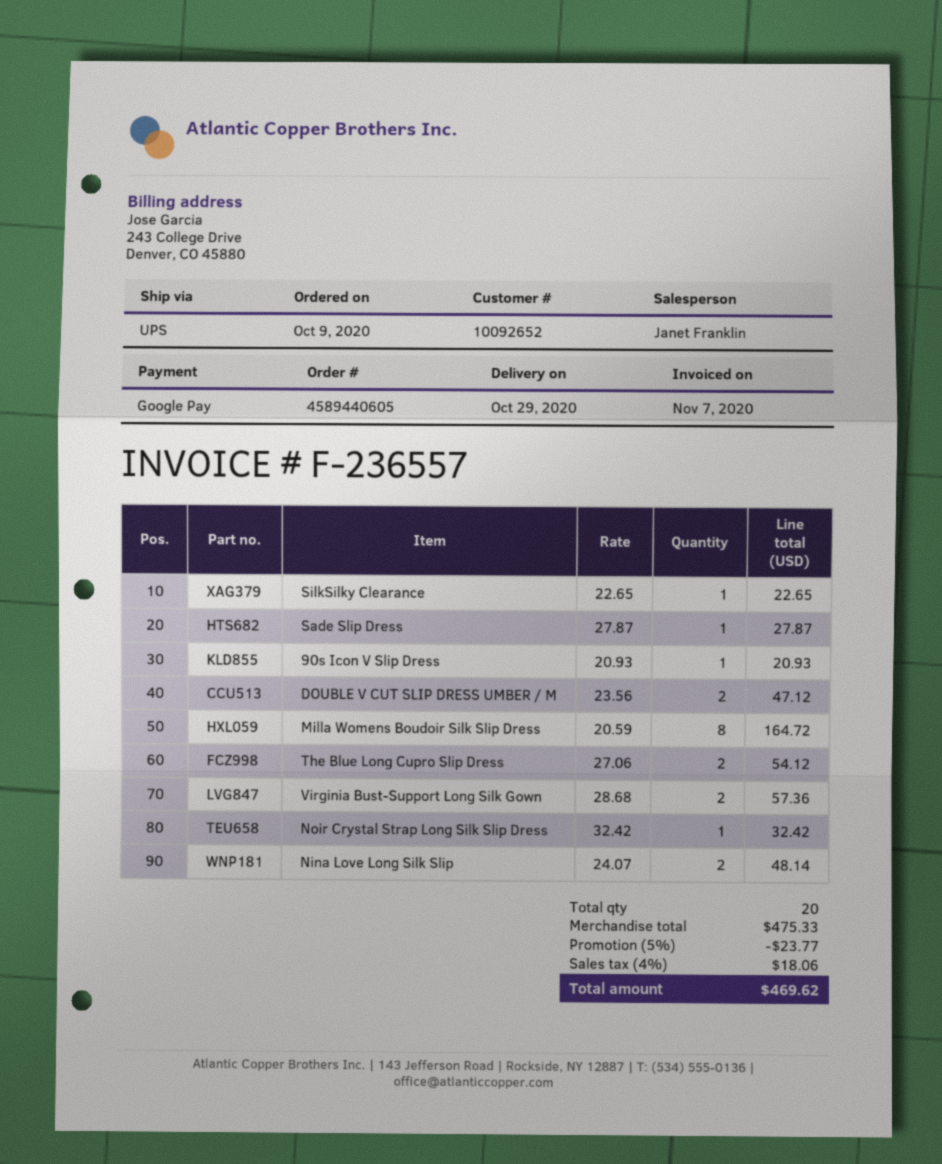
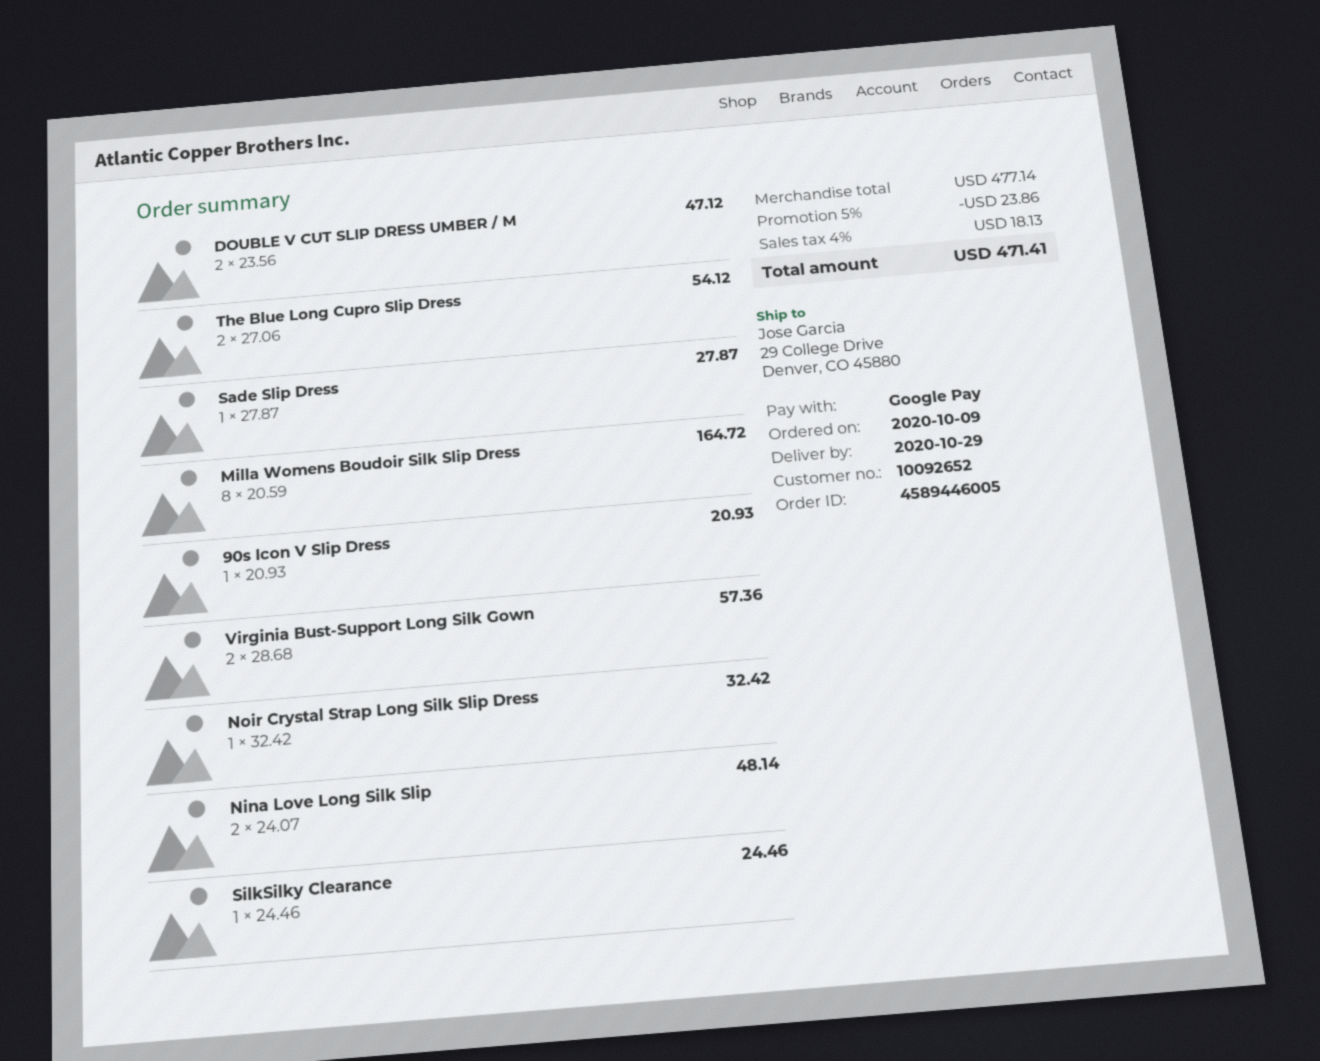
order number: 4589440605 -> 4589446005
SilkSilky Clearance: 1 x 22.65 = 22.65 -> 1 x 24.46 = 24.46
subtotal: 475.33 -> 477.14
discount: 5% = 23.77 -> 5% = 23.86
tax: 4% = 18.06 -> 4% = 18.13
total: 469.62 -> 471.41

